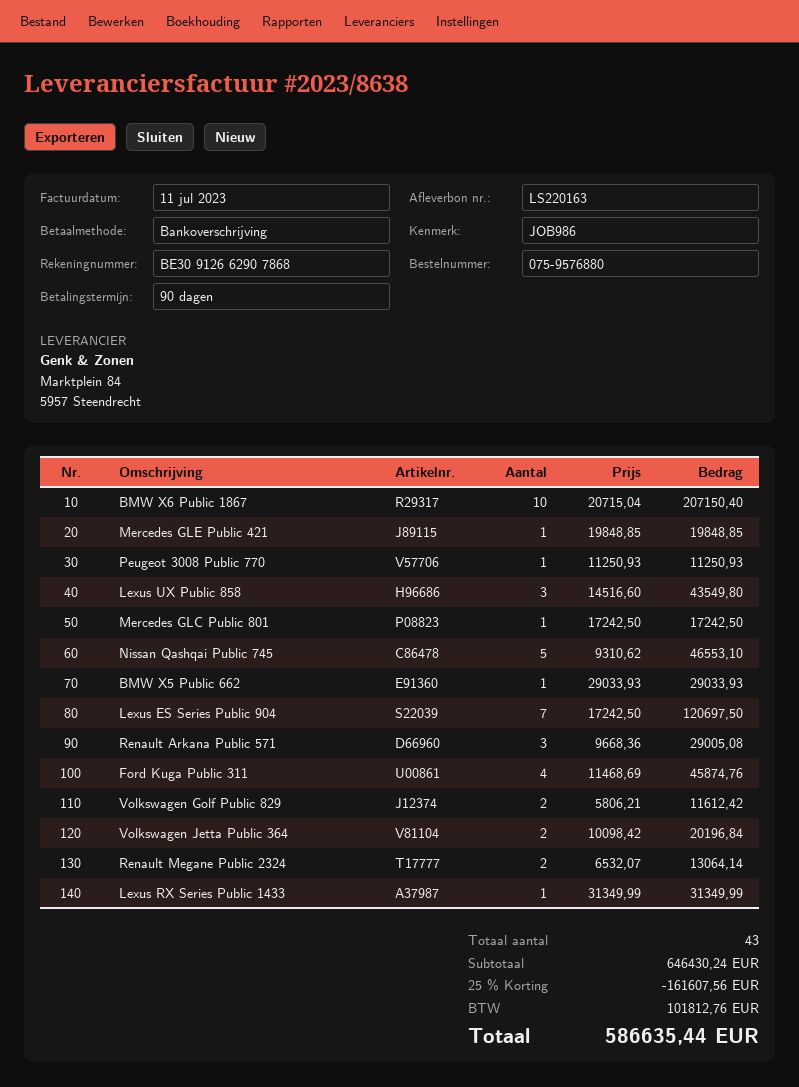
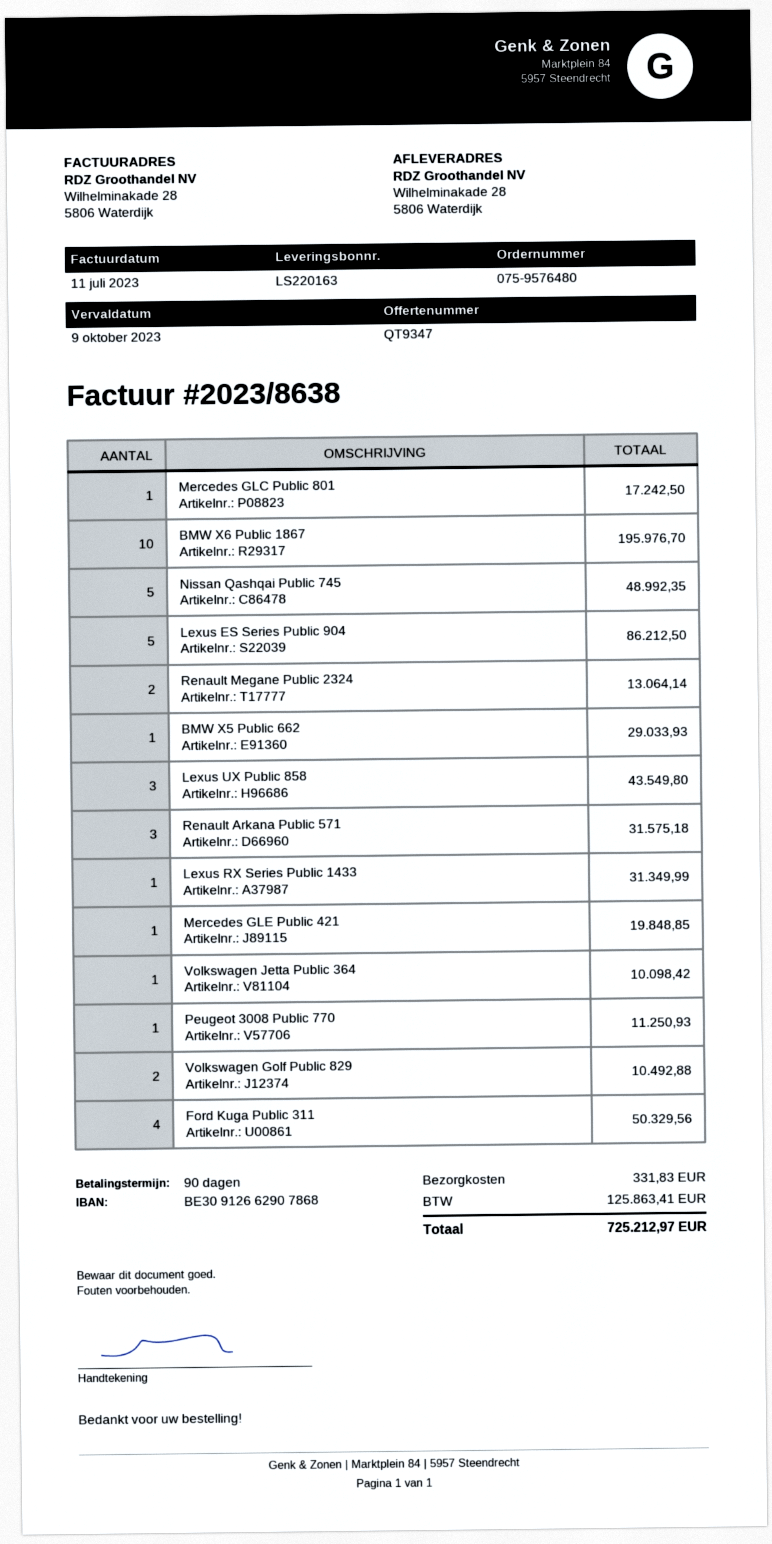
order number: 075-9576880 -> 075-9576480
BMW X6 Public 1867: 10 for 207150.40 -> 10 for 195976.70
Nissan Qashqai Public 745: 5 for 46553.10 -> 5 for 48992.35
Lexus ES Series Public 904: 7 for 120697.50 -> 5 for 86212.50
Renault Arkana Public 571: 3 for 29005.08 -> 3 for 31575.18
Ford Kuga Public 311: 4 for 45874.76 -> 4 for 50329.56
Volkswagen Golf Public 829: 2 for 11612.42 -> 2 for 10492.88
Volkswagen Jetta Public 364: 2 for 20196.84 -> 1 for 10098.42
discount: 25% = 161607.56 -> none
shipping: none -> 331.83
tax: 101812.76 -> 125863.41
total: 586635.44 -> 725212.97

